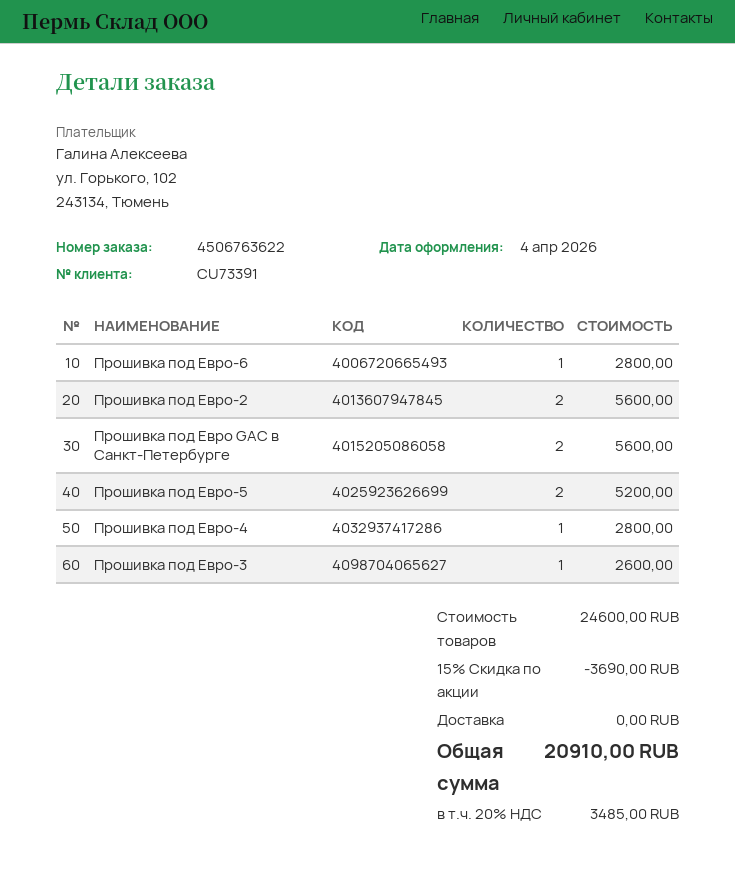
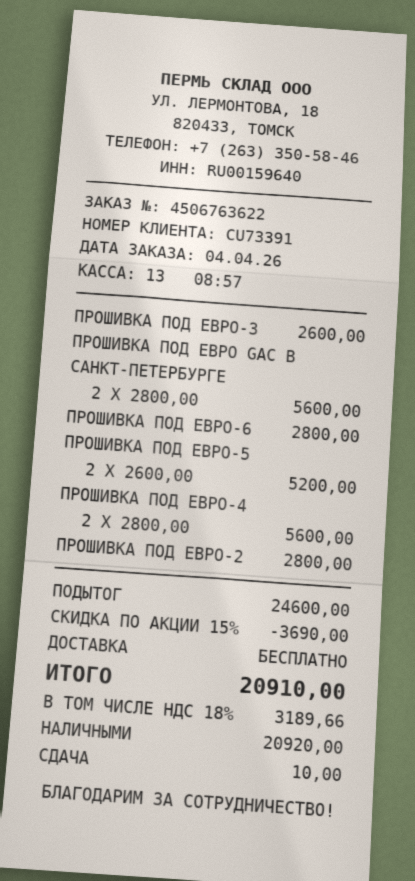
Прошивка под Евро-2: 2 for 5600.00 -> 1 for 2800.00
Прошивка под Евро-4: 1 for 2800.00 -> 2 for 5600.00
tax: 20% = 3485.00 -> 18% = 3189.66

